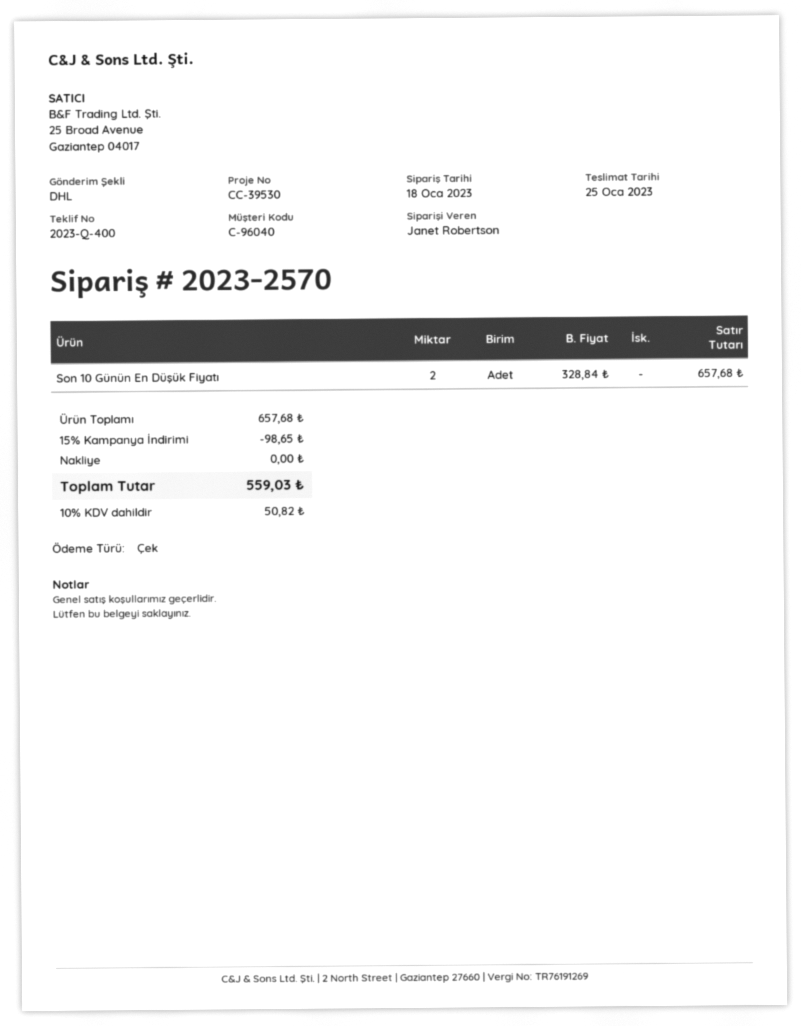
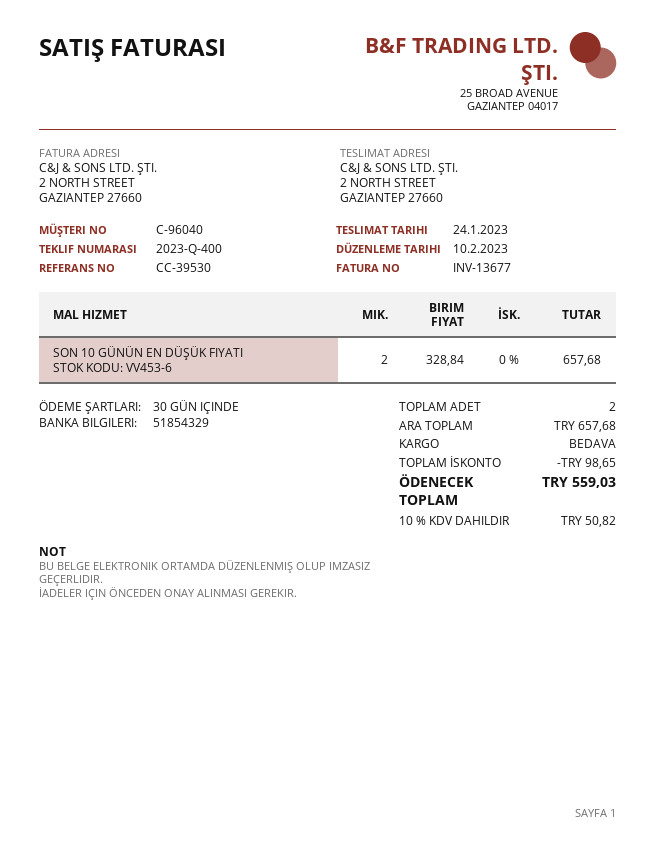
delivery date: 2023-01-25 -> 2023-01-24

